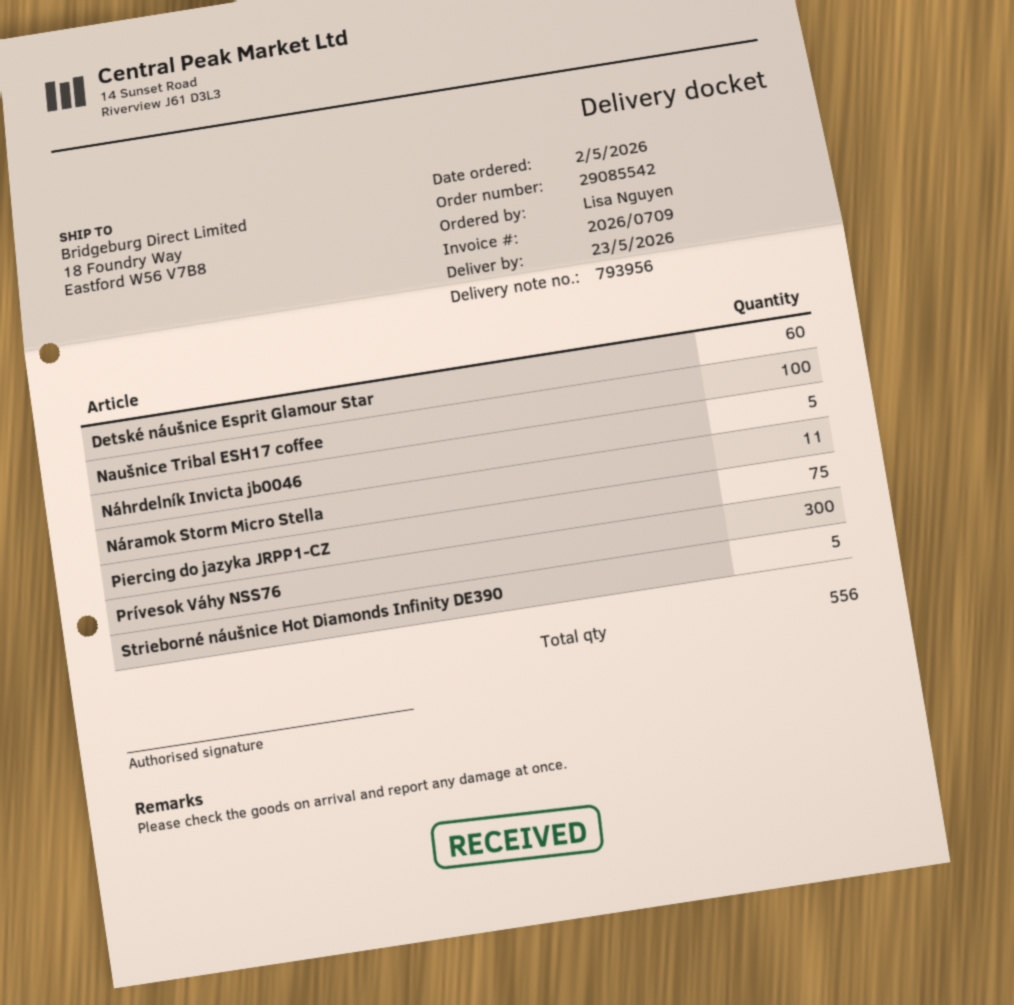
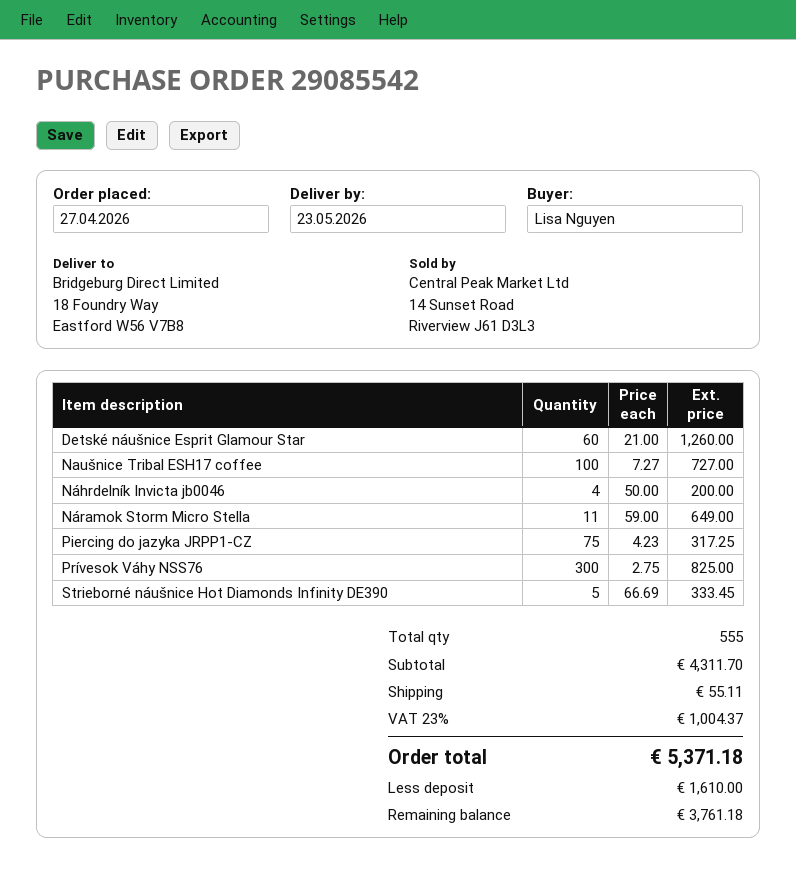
order date: 2026-05-02 -> 2026-04-27
Náhrdelník Invicta jb0046: 5 -> 4
total quantity: 556 -> 555

